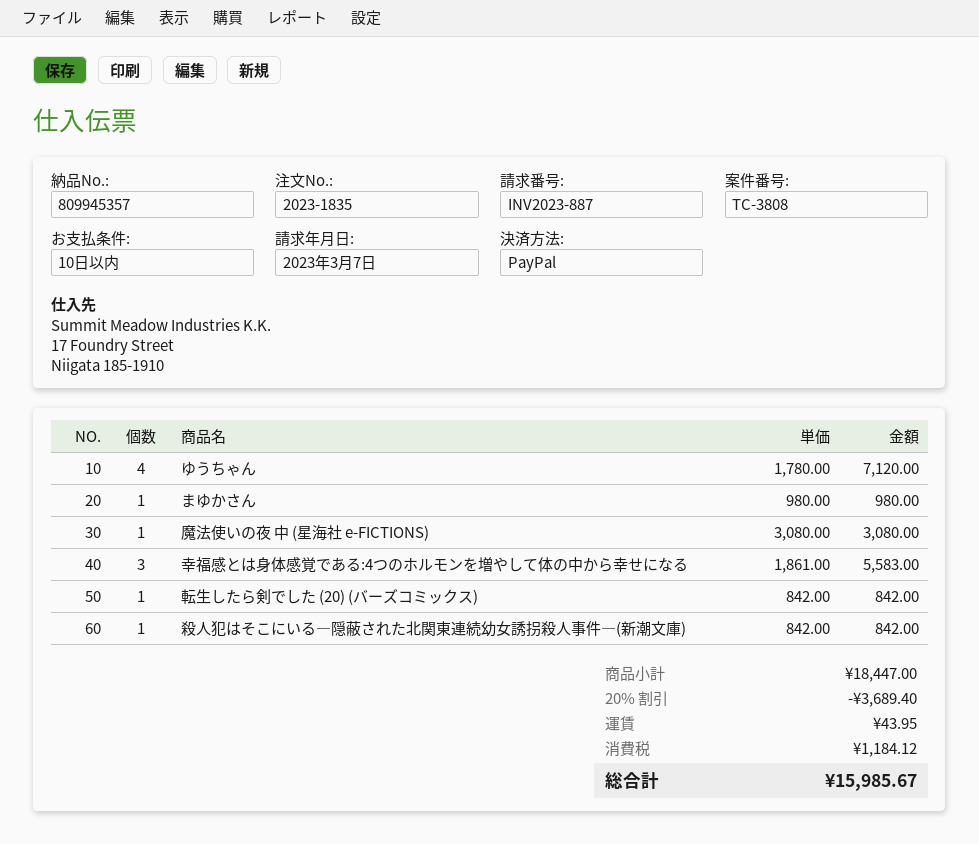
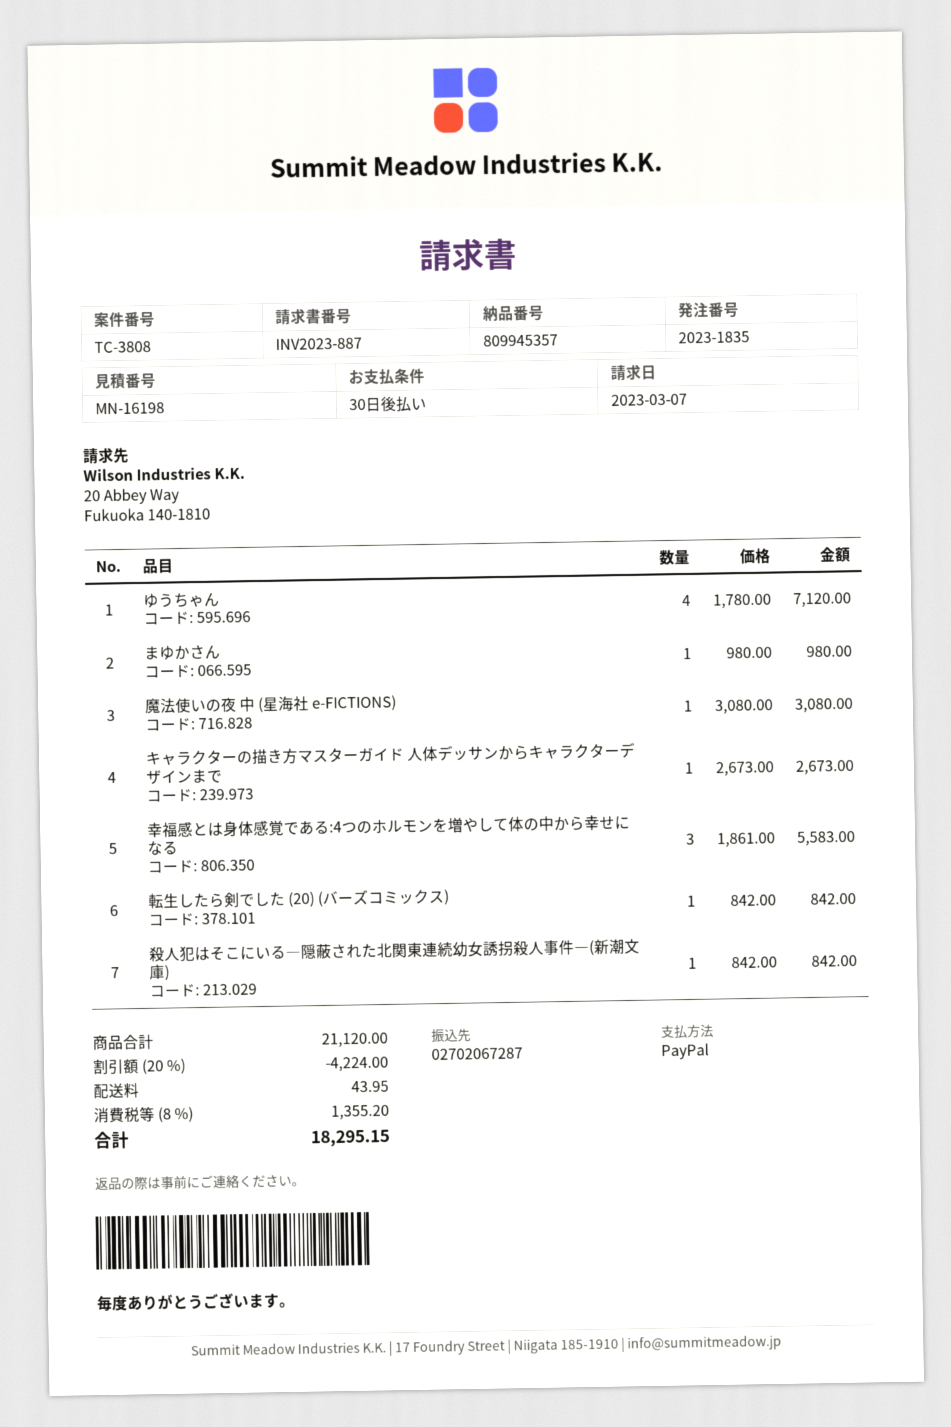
payment terms: 10 days -> 30 days
キャラクターの描き方マスターガイド 人体デッサンからキャラクターデザインまで: none -> 1 x 2673.00 = 2673.00
subtotal: 18447.00 -> 21120.00
discount: 20% = 3689.40 -> 20% = 4224.00
tax: 1184.12 -> 1355.20
total: 15985.67 -> 18295.15

